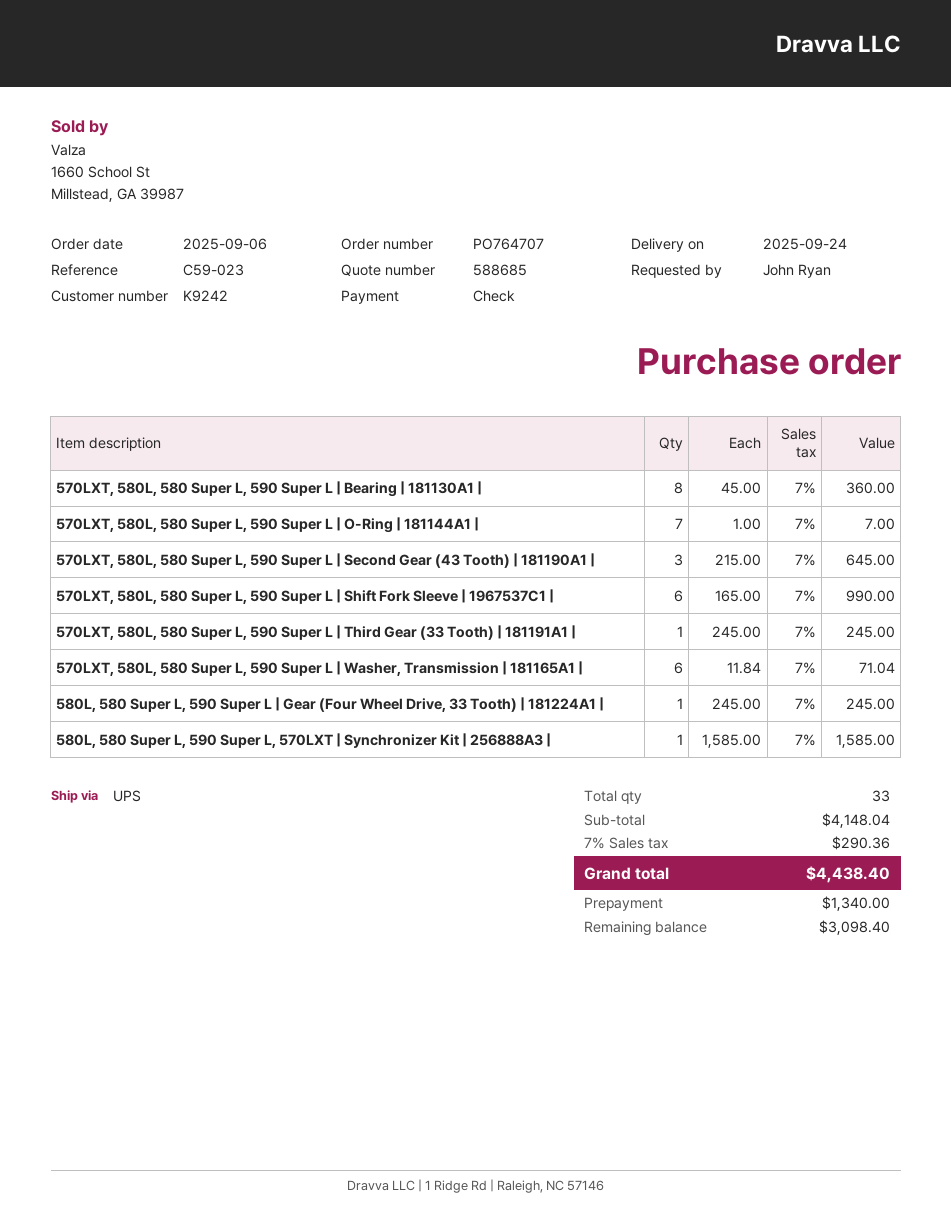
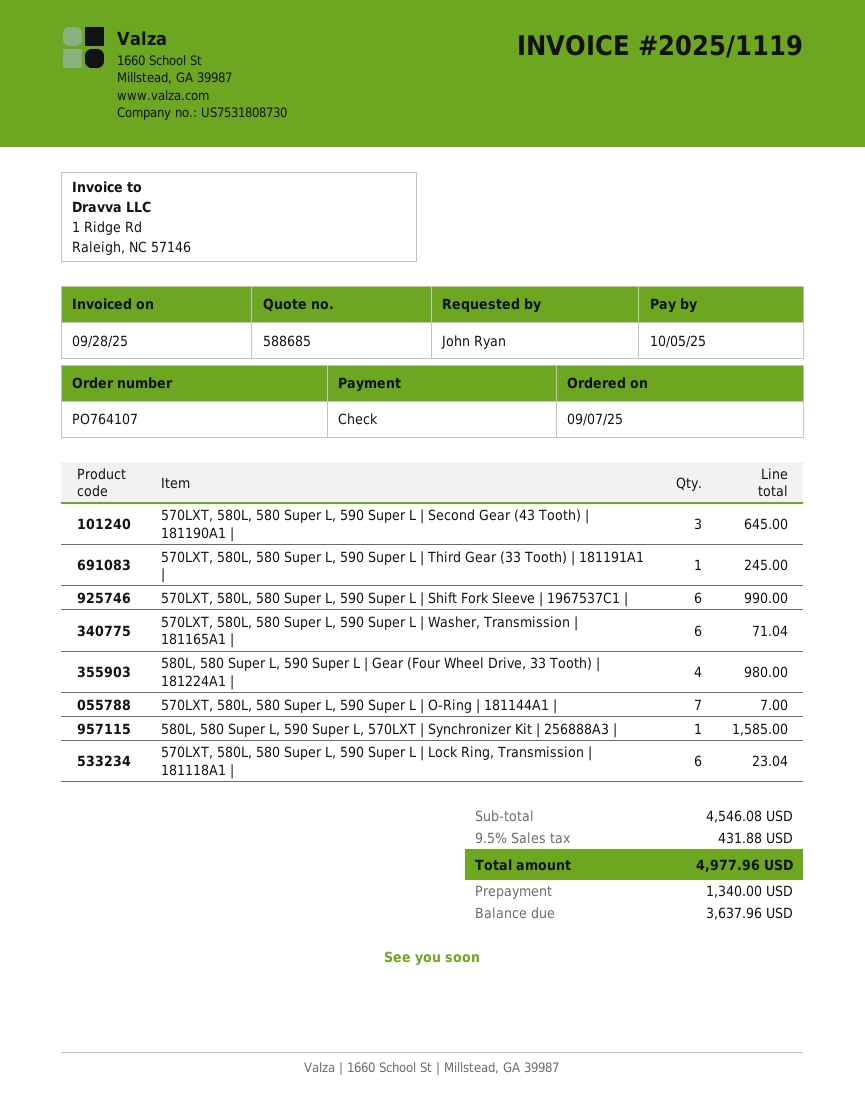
order number: PO764707 -> PO764107
order date: 2025-09-06 -> 2025-09-07
570LXT, 580L, 580 Super L, 590 Super L | Bearing | 181130A1 |: 8 for 360.00 -> none
580L, 580 Super L, 590 Super L | Gear (Four Wheel Drive, 33 Tooth) | 181224A1 |: 1 for 245.00 -> 4 for 980.00
570LXT, 580L, 580 Super L, 590 Super L | Lock Ring, Transmission | 181118A1 |: none -> 6 for 23.04
subtotal: 4148.04 -> 4546.08
tax: 7% = 290.36 -> 9.5% = 431.88
total: 4438.40 -> 4977.96
balance: 3098.40 -> 3637.96

